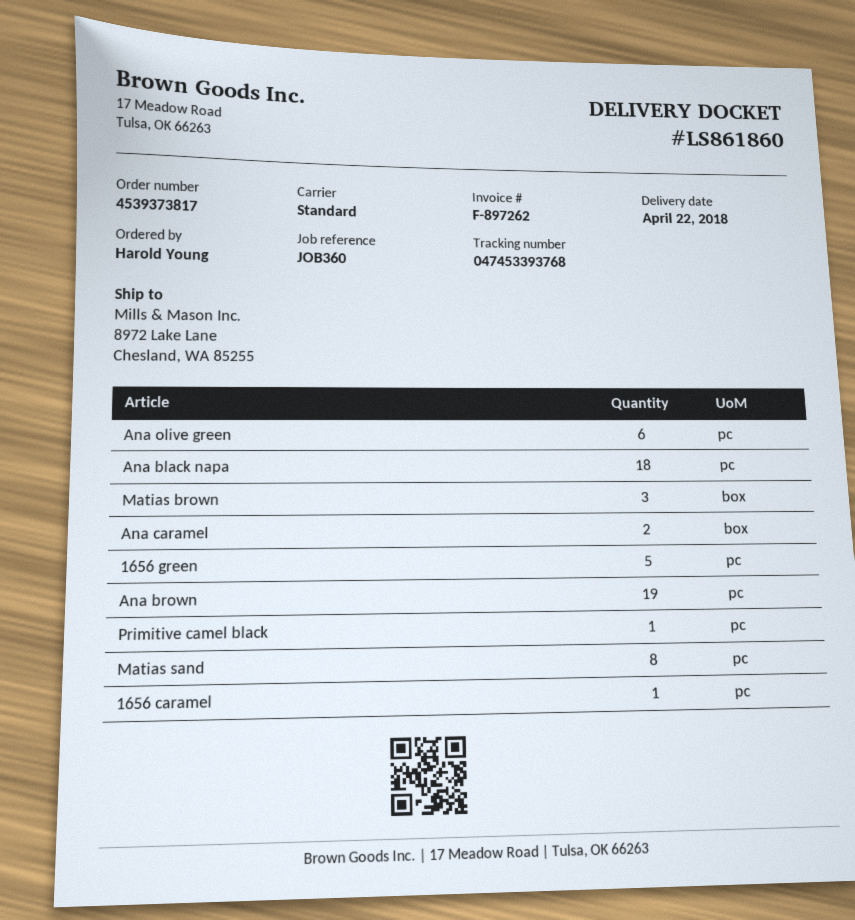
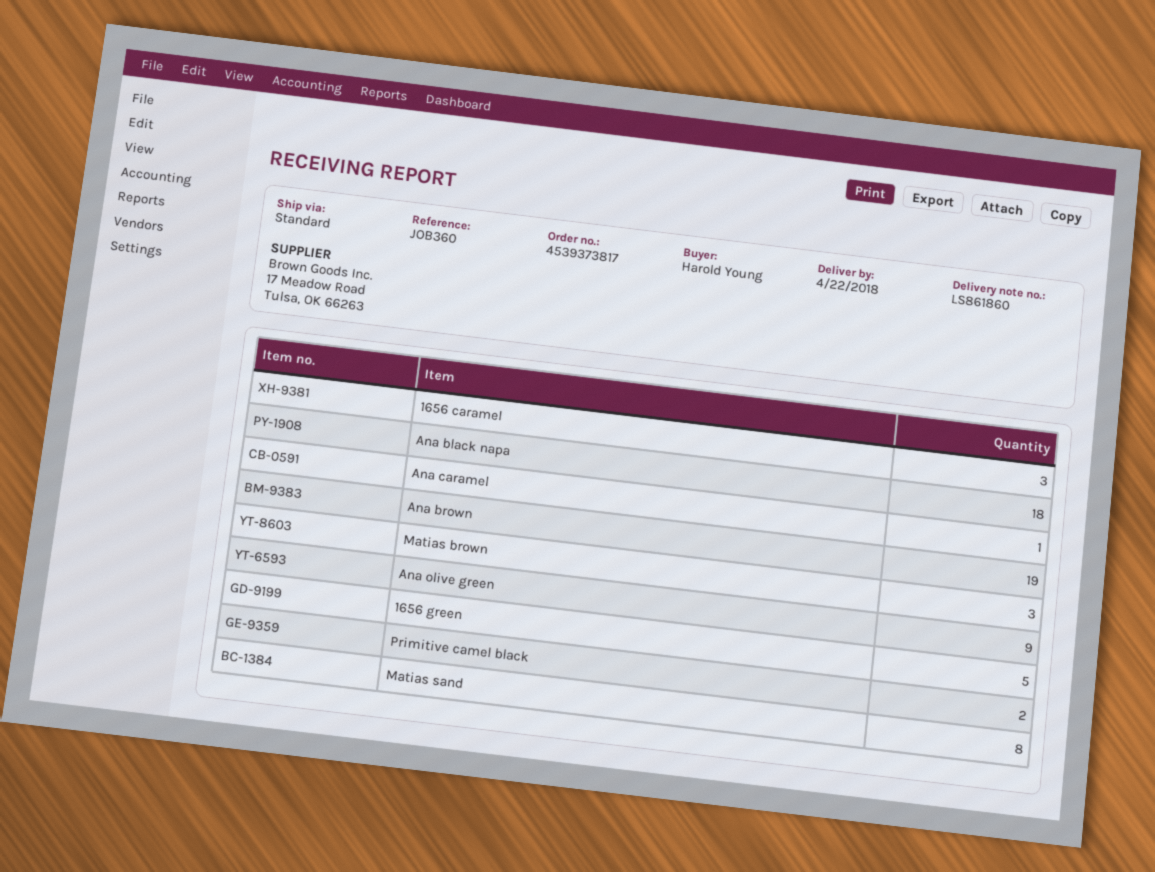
Ana olive green: 6 -> 9
Ana caramel: 2 -> 1
Primitive camel black: 1 -> 2
1656 caramel: 1 -> 3

